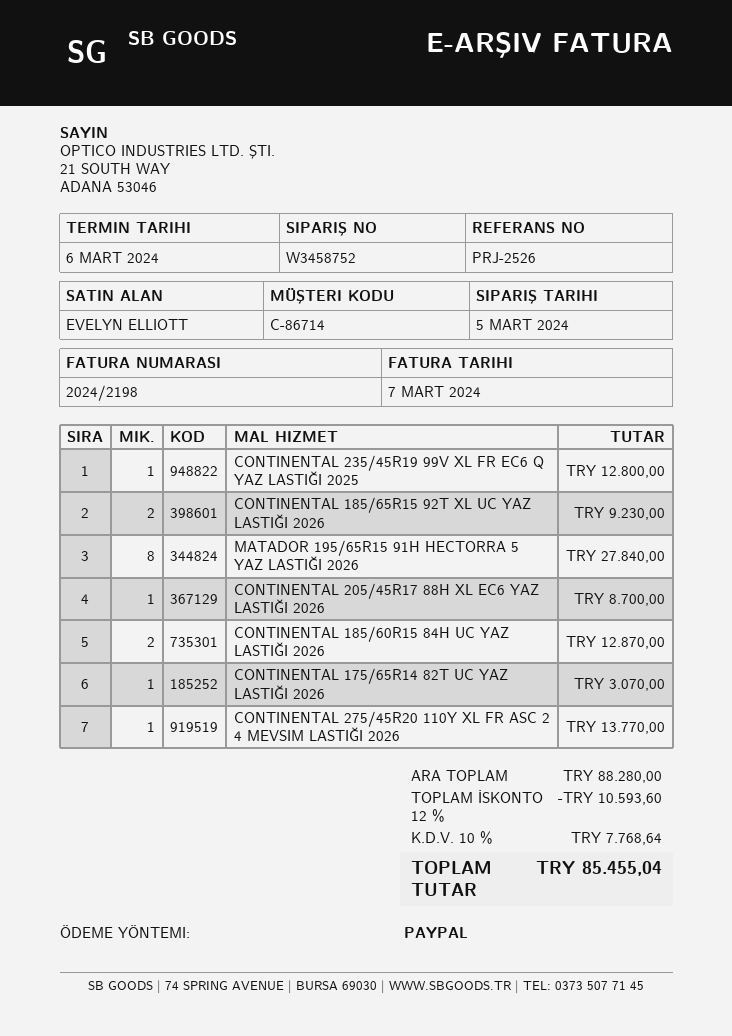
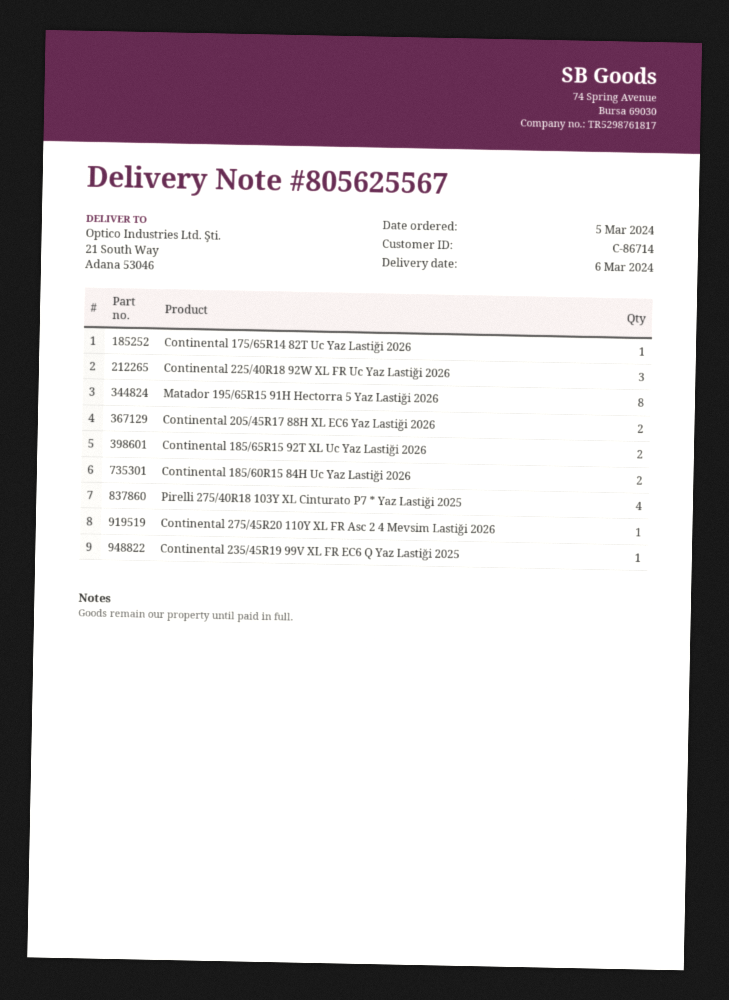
CONTINENTAL 205/45R17 88H XL EC6 YAZ LASTIĞI 2026: 1 -> 2
Continental 225/40R18 92W XL FR Uc Yaz Lastiği 2026: none -> 3
Pirelli 275/40R18 103Y XL Cinturato P7 * Yaz Lastiği 2025: none -> 4

